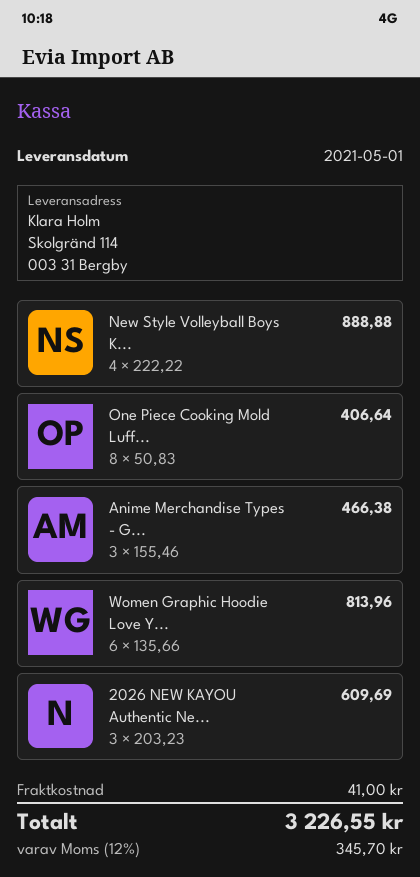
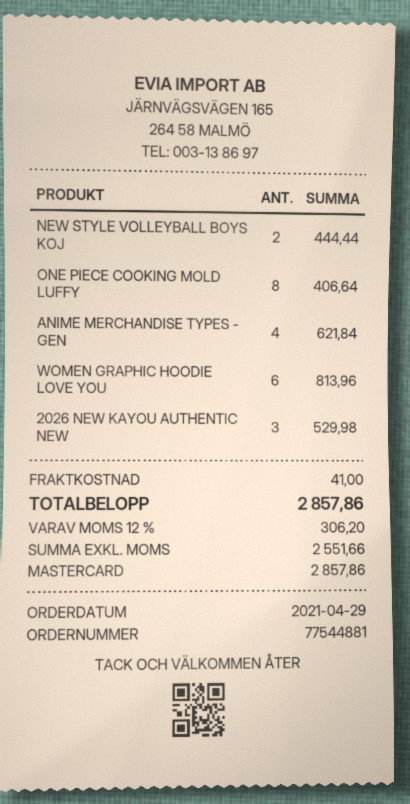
New Style Volleyball Boys K...: 4 for 888.88 -> 2 for 444.44
Anime Merchandise Types - G...: 3 for 466.38 -> 4 for 621.84
2026 NEW KAYOU Authentic Ne...: 3 for 609.69 -> 3 for 529.98
tax: 12% = 345.70 -> 12% = 306.20
total: 3226.55 -> 2857.86

